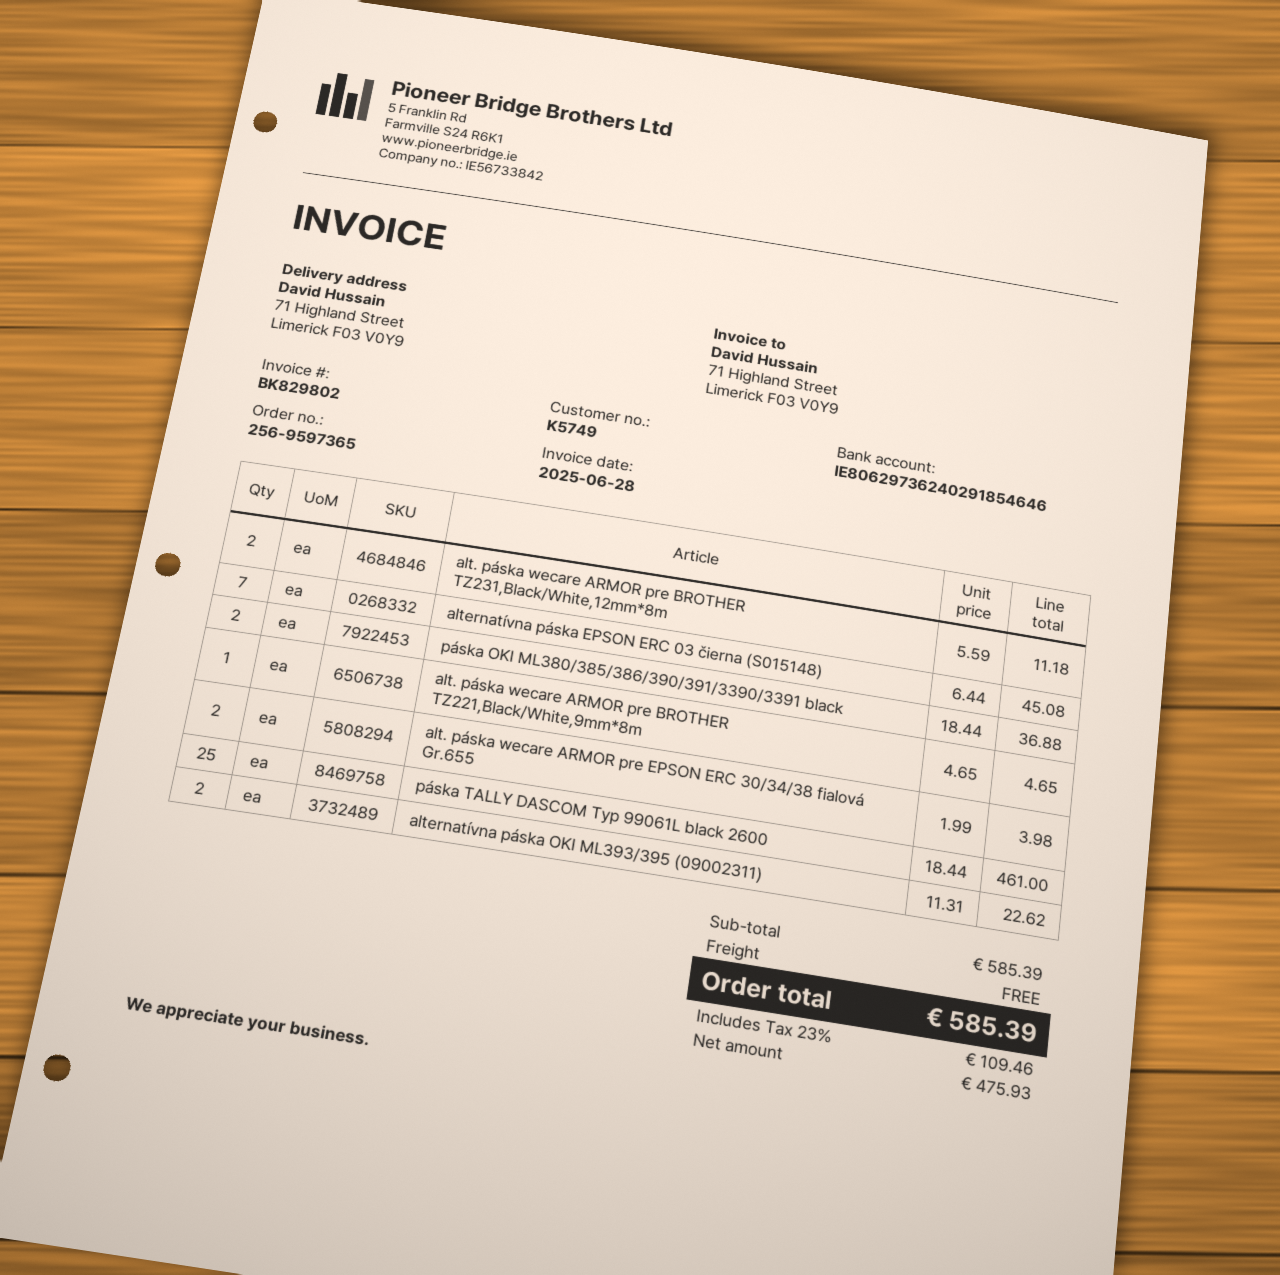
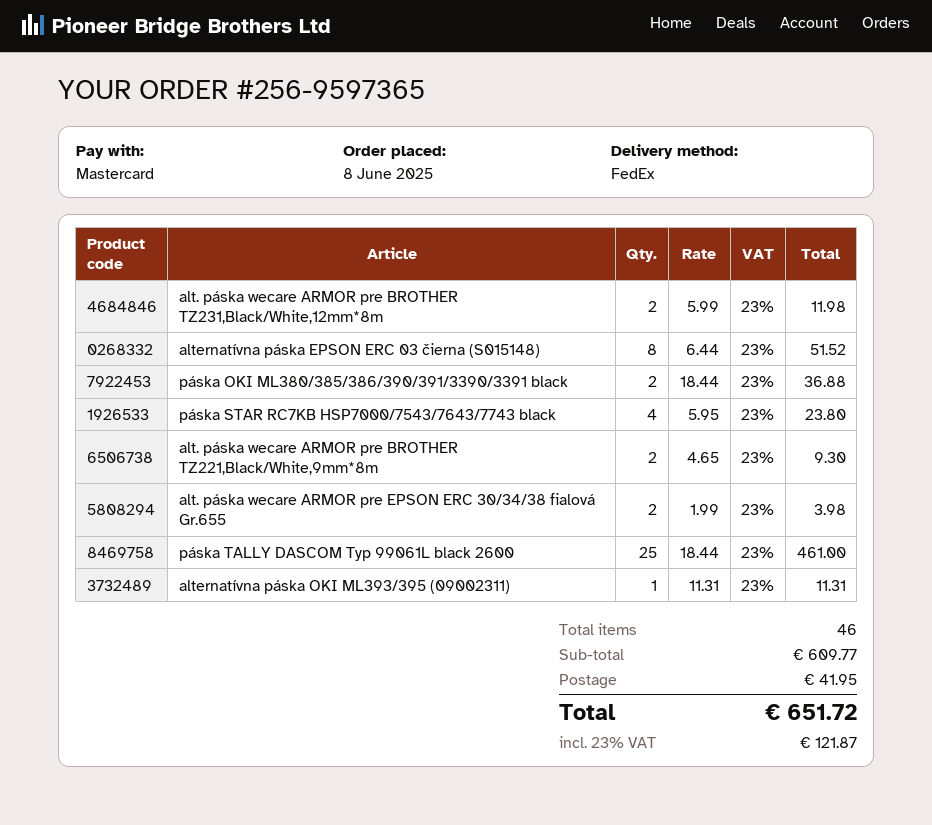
alt. páska wecare ARMOR pre BROTHER TZ231,Black/White,12mm*8m: 2 x 5.59 = 11.18 -> 2 x 5.99 = 11.98
alternatívna páska EPSON ERC 03 čierna (S015148): 7 x 6.44 = 45.08 -> 8 x 6.44 = 51.52
alt. páska wecare ARMOR pre BROTHER TZ221,Black/White,9mm*8m: 1 x 4.65 = 4.65 -> 2 x 4.65 = 9.30
alternatívna páska OKI ML393/395 (09002311): 2 x 11.31 = 22.62 -> 1 x 11.31 = 11.31
páska STAR RC7KB HSP7000/7543/7643/7743 black: none -> 4 x 5.95 = 23.80
subtotal: 585.39 -> 609.77
shipping: 0.00 -> 41.95
tax: 23% = 109.46 -> 23% = 121.87
total: 585.39 -> 651.72

